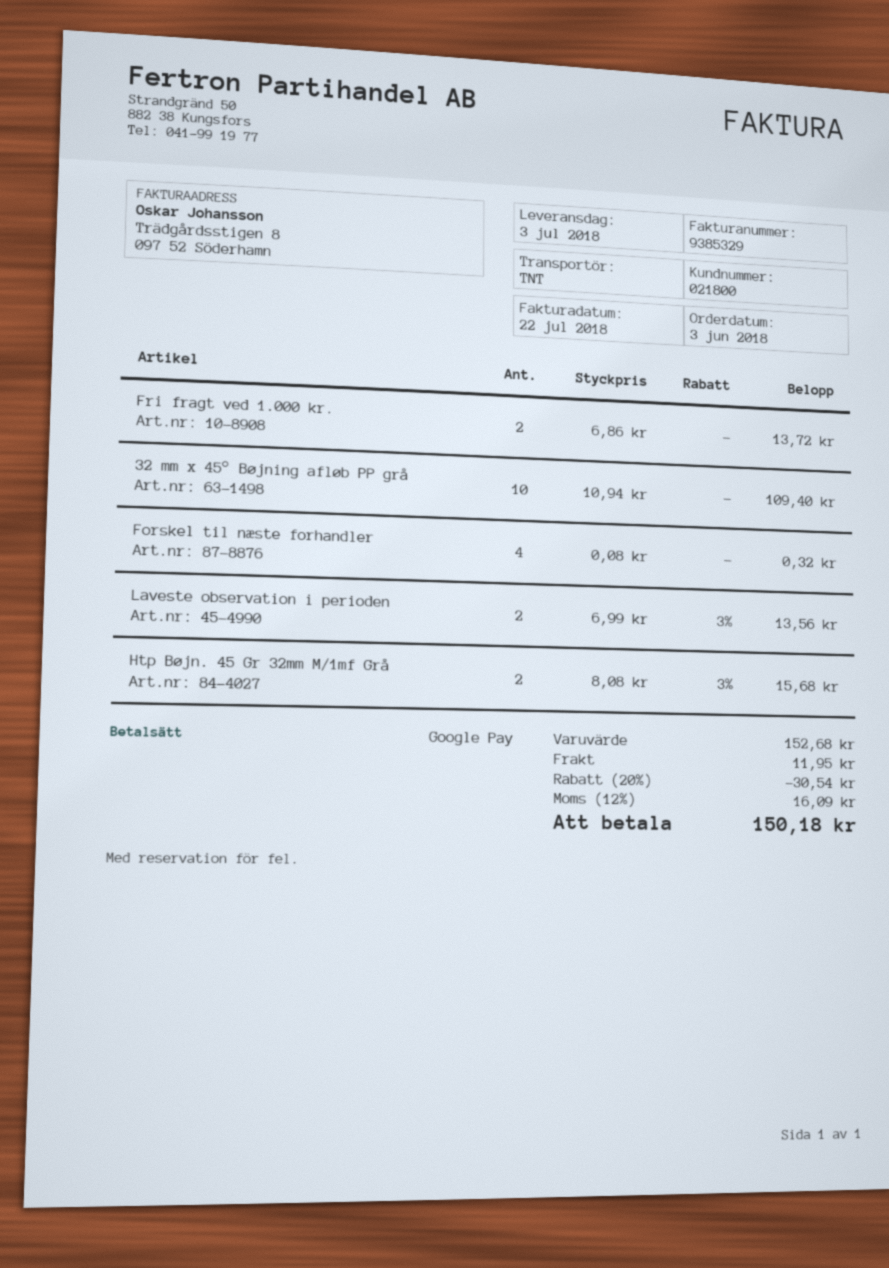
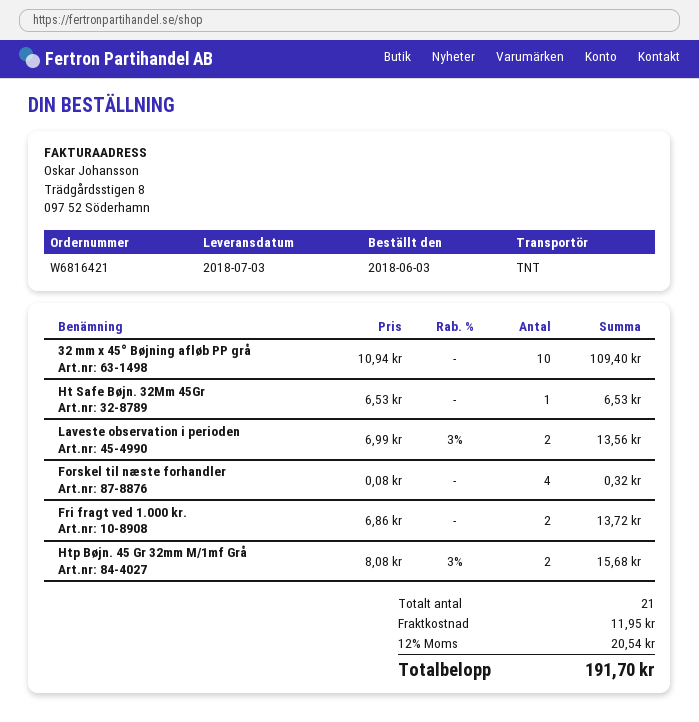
Ht Safe Bøjn. 32Mm 45Gr: none -> 1 x 6.53 = 6.53
discount: 20% = 30.54 -> none
tax: 12% = 16.09 -> 12% = 20.54
total: 150.18 -> 191.70

